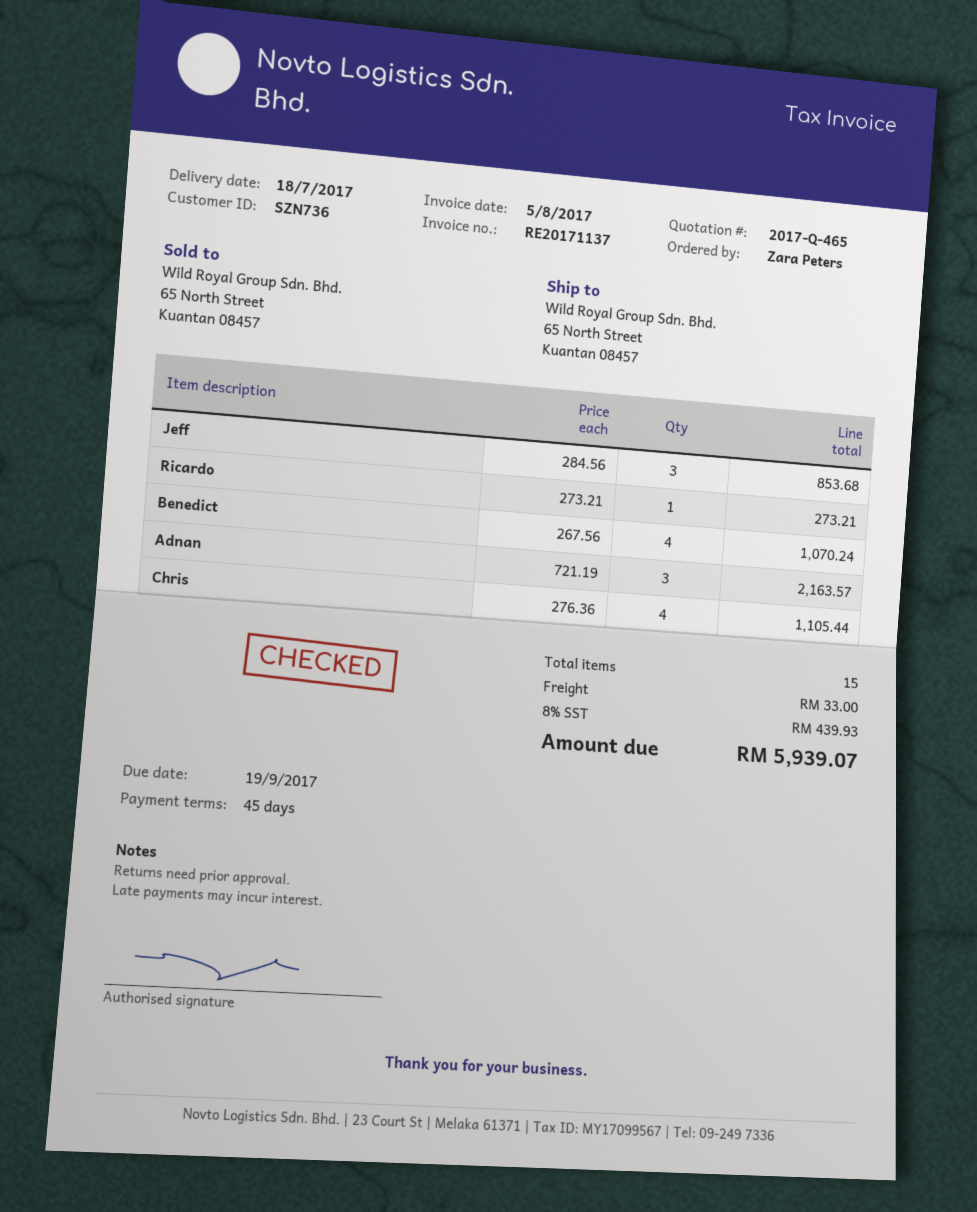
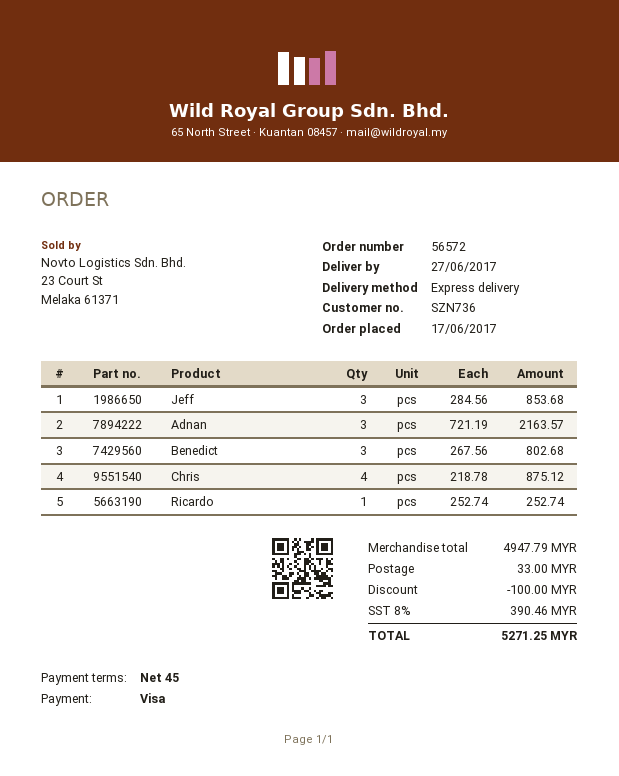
delivery date: 2017-07-18 -> 2017-06-27
Ricardo: 1 x 273.21 = 273.21 -> 1 x 252.74 = 252.74
Benedict: 4 x 267.56 = 1070.24 -> 3 x 267.56 = 802.68
Chris: 4 x 276.36 = 1105.44 -> 4 x 218.78 = 875.12
discount: none -> 100.00
tax: 8% = 439.93 -> 8% = 390.46
total: 5939.07 -> 5271.25

